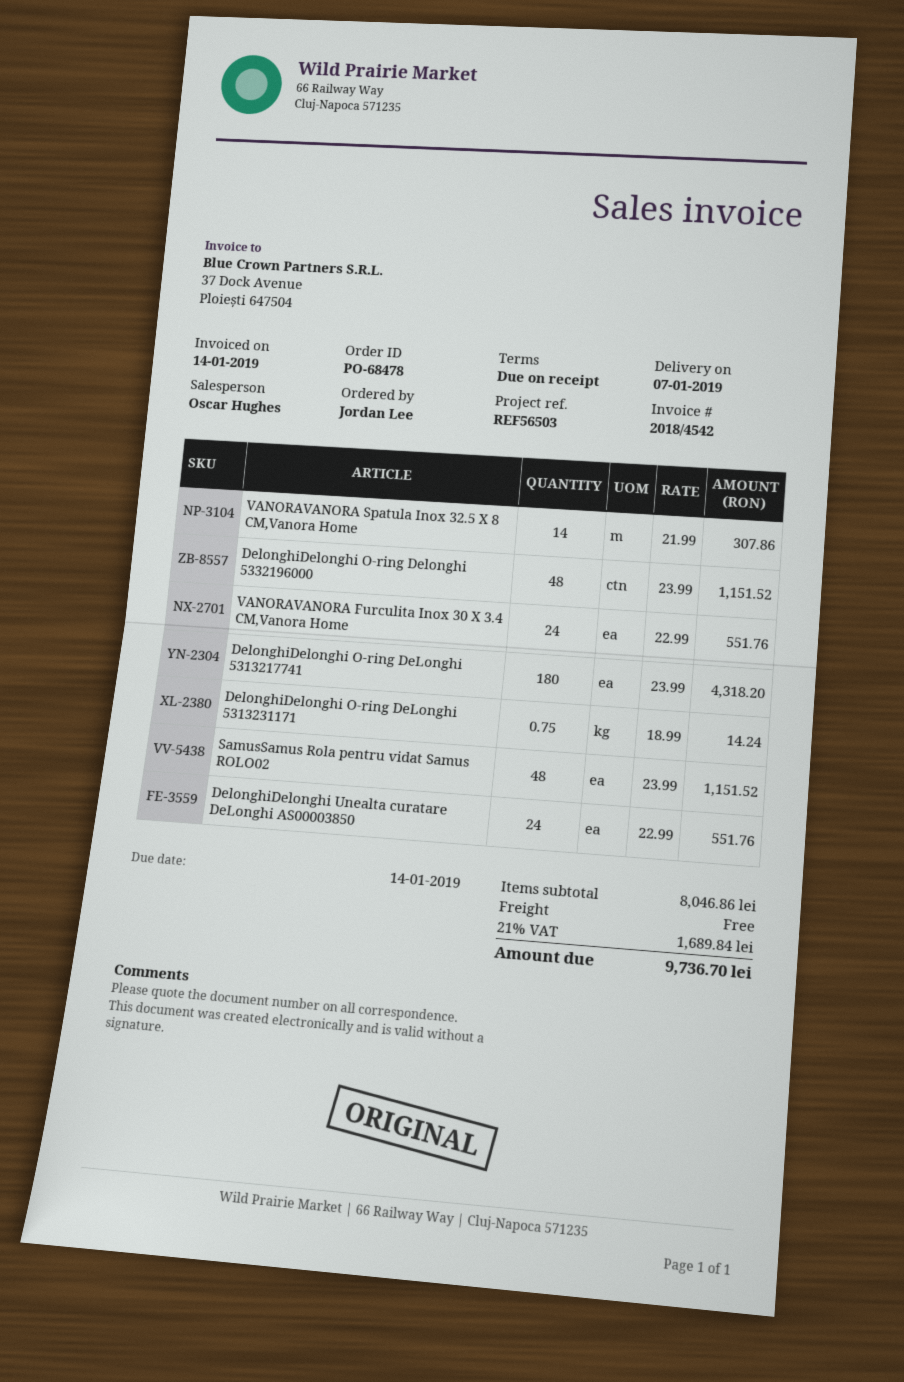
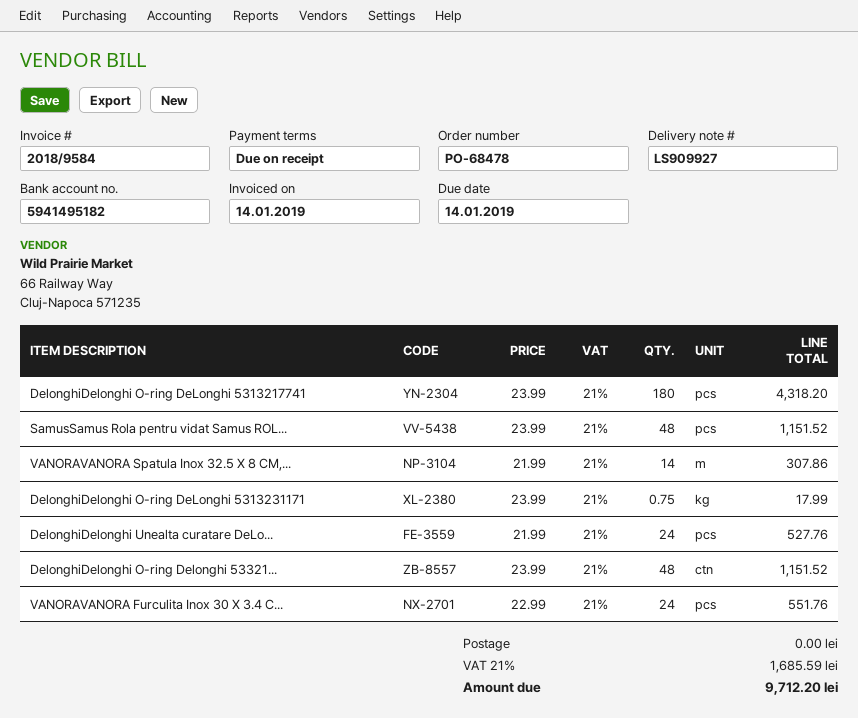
invoice number: 2018/4542 -> 2018/9584
DelonghiDelonghi O-ring DeLonghi 5313231171: 0.75 x 18.99 = 14.24 -> 0.75 x 23.99 = 17.99
DelonghiDelonghi Unealta curatare DeLonghi AS00003850: 24 x 22.99 = 551.76 -> 24 x 21.99 = 527.76
tax: 21% = 1689.84 -> 21% = 1685.59
total: 9736.70 -> 9712.20

